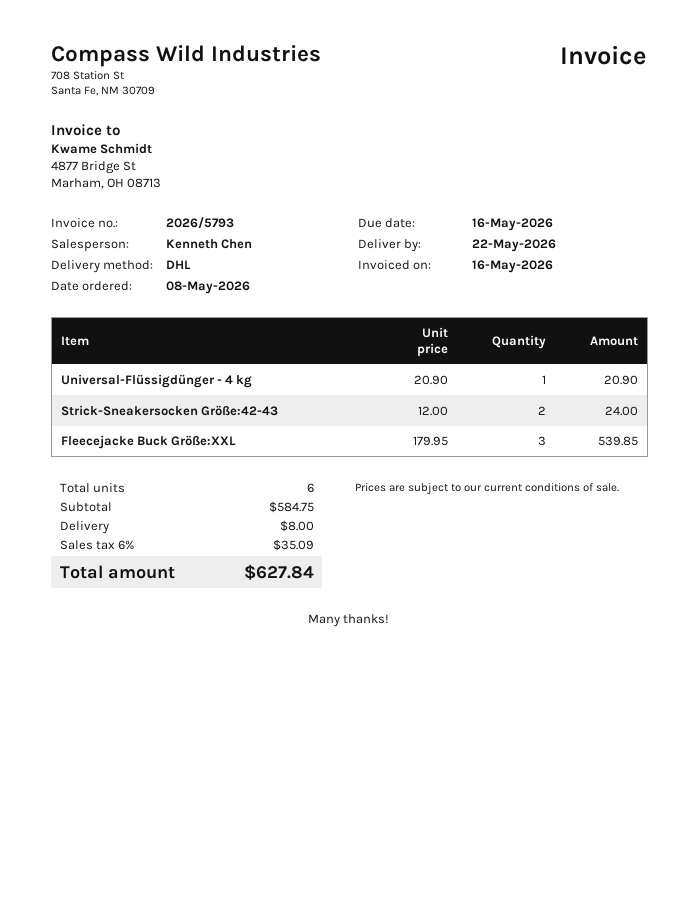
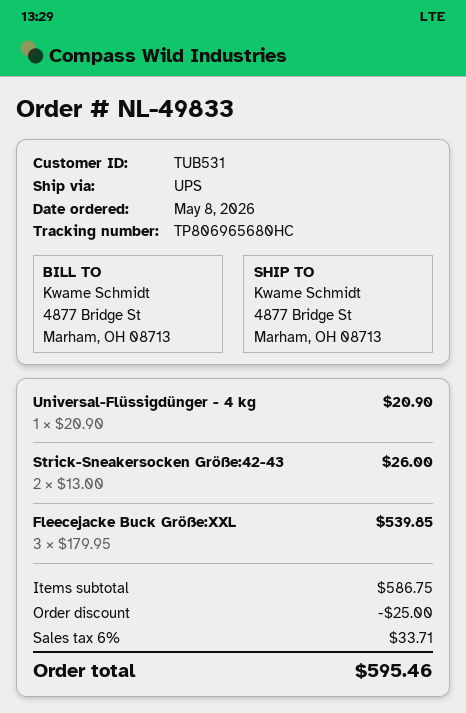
shipping method: DHL -> UPS
Strick-Sneakersocken Größe:42-43: 2 x 12.00 = 24.00 -> 2 x 13.00 = 26.00
subtotal: 584.75 -> 586.75
discount: none -> 25.00
shipping: 8.00 -> none
tax: 6% = 35.09 -> 6% = 33.71
total: 627.84 -> 595.46

